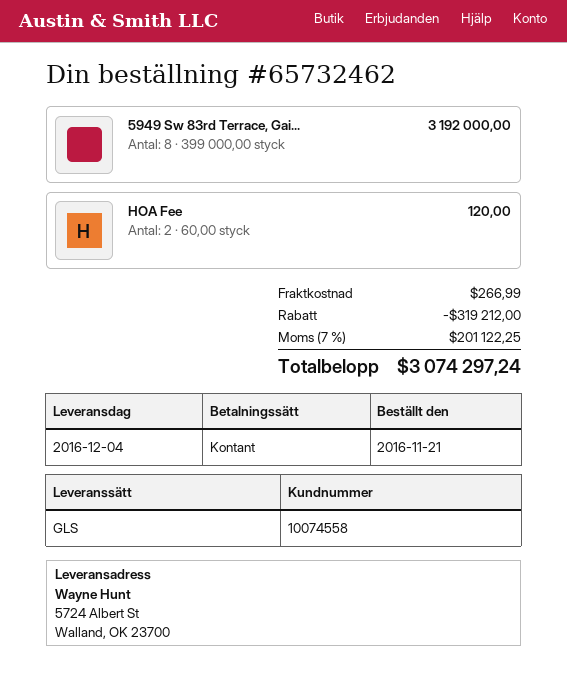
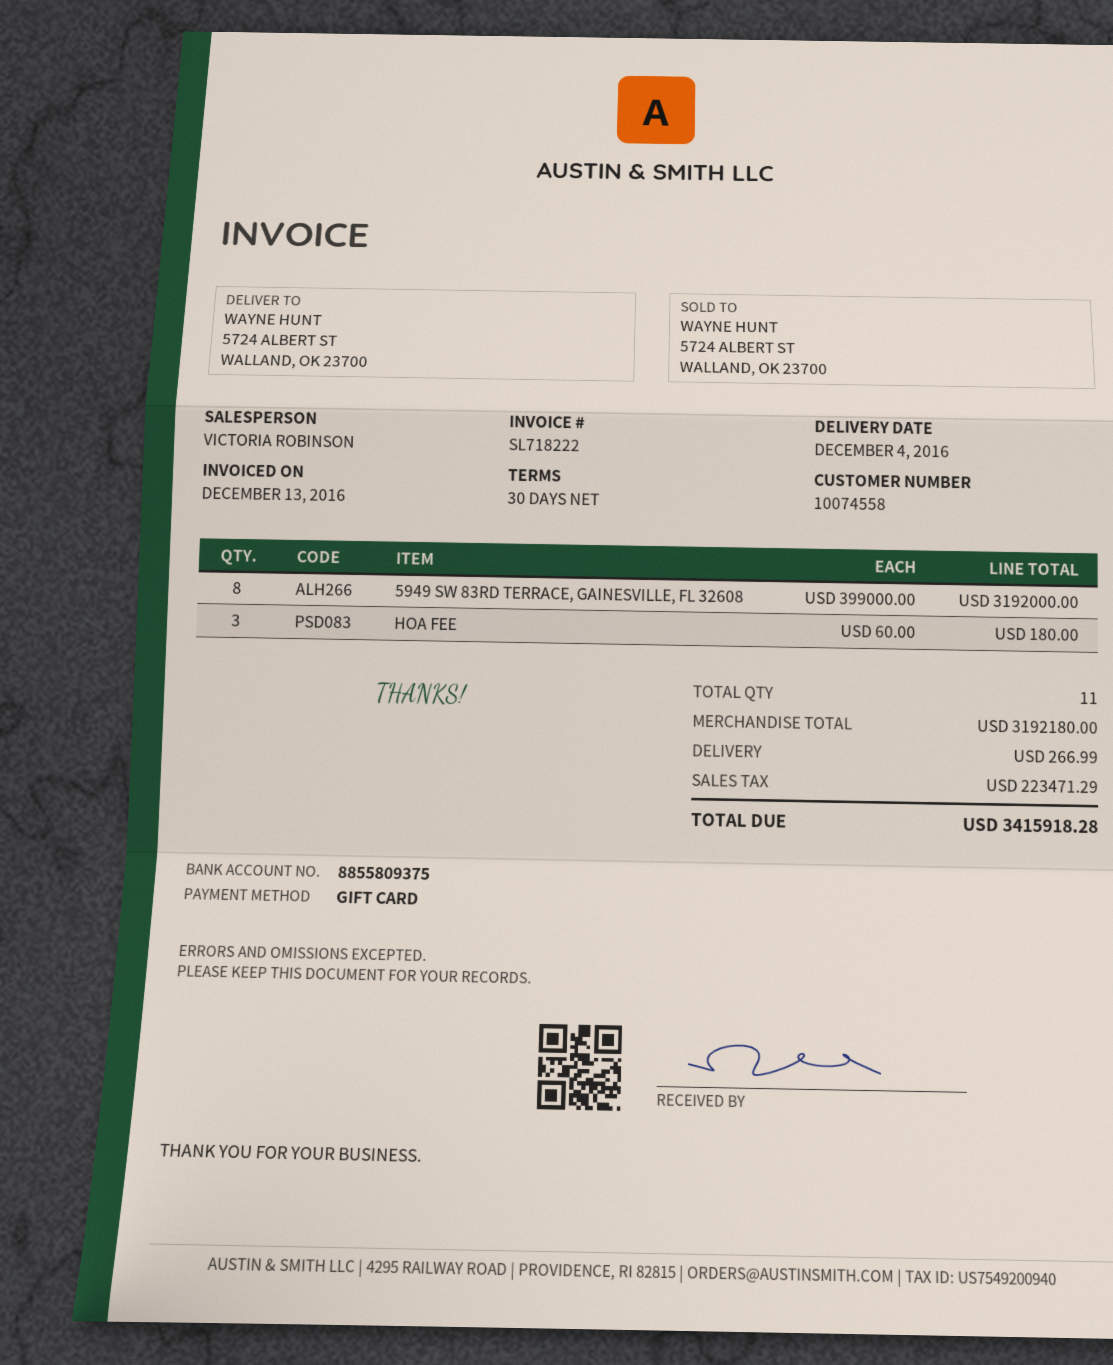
payment method: cash -> gift card
HOA Fee: 2 x 60.00 = 120.00 -> 3 x 60.00 = 180.00
discount: 319212.00 -> none
tax: 201122.25 -> 223471.29
total: 3074297.24 -> 3415918.28

